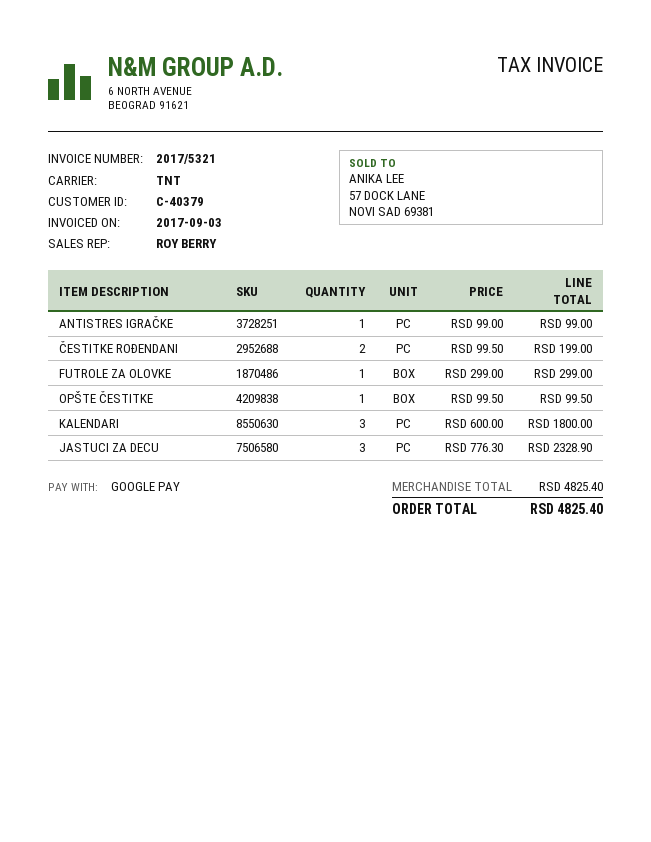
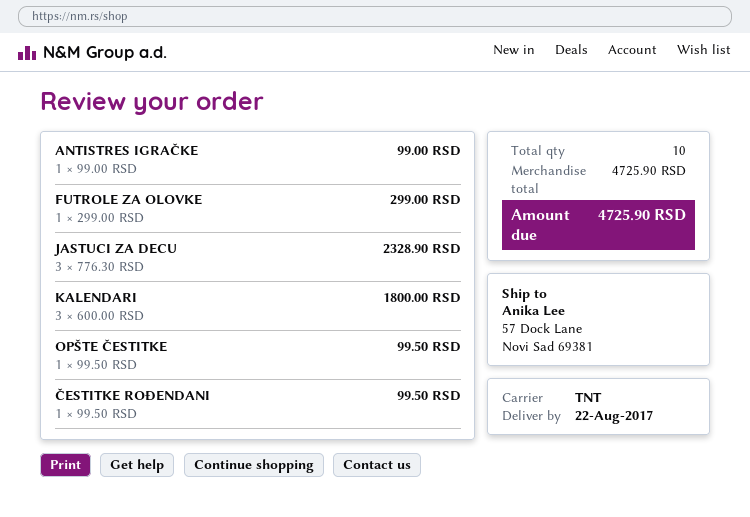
ČESTITKE ROĐENDANI: 2 x 99.50 = 199.00 -> 1 x 99.50 = 99.50
subtotal: 4825.40 -> 4725.90
total: 4825.40 -> 4725.90

